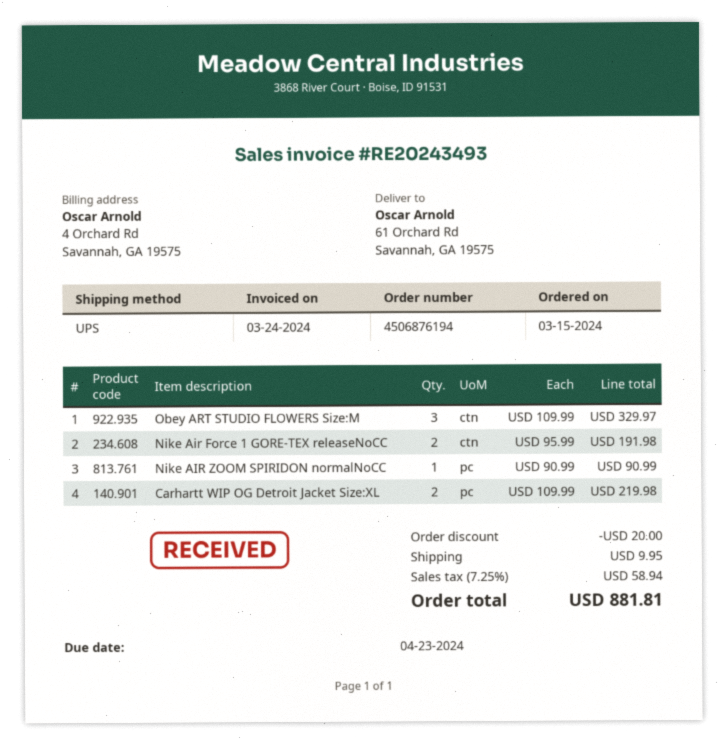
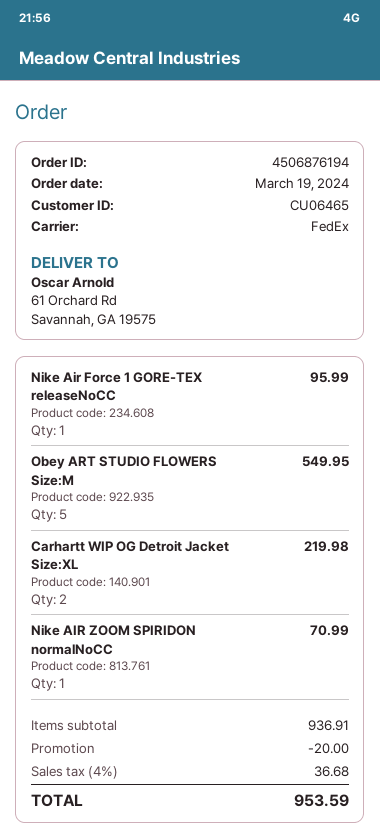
order date: 2024-03-15 -> 2024-03-19
shipping method: UPS -> FedEx
Obey ART STUDIO FLOWERS Size:M: 3 for 329.97 -> 5 for 549.95
Nike Air Force 1 GORE-TEX releaseNoCC: 2 for 191.98 -> 1 for 95.99
Nike AIR ZOOM SPIRIDON normalNoCC: 1 for 90.99 -> 1 for 70.99
shipping: 9.95 -> none
tax: 7.25% = 58.94 -> 4% = 36.68
total: 881.81 -> 953.59

